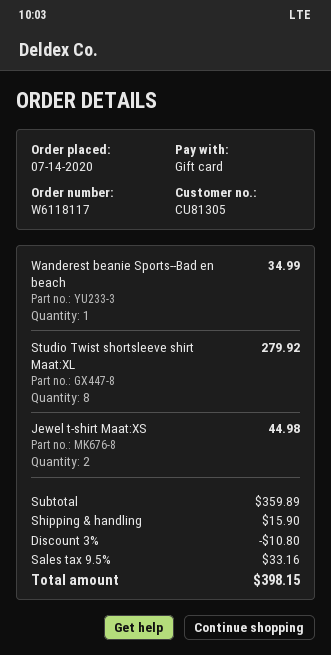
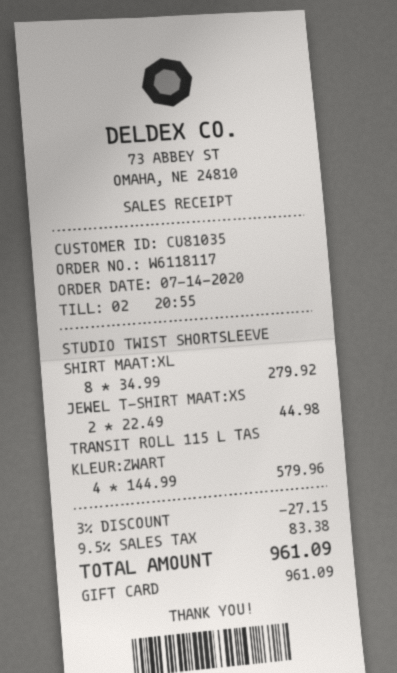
customer number: CU81305 -> CU81035
Wanderest beanie Sports--Bad en beach: 1 for 34.99 -> none
TRANSIT ROLL 115 L TAS KLEUR:ZWART: none -> 4 for 579.96
discount: 3% = 10.80 -> 3% = 27.15
shipping: 15.90 -> none
tax: 9.5% = 33.16 -> 9.5% = 83.38
total: 398.15 -> 961.09

